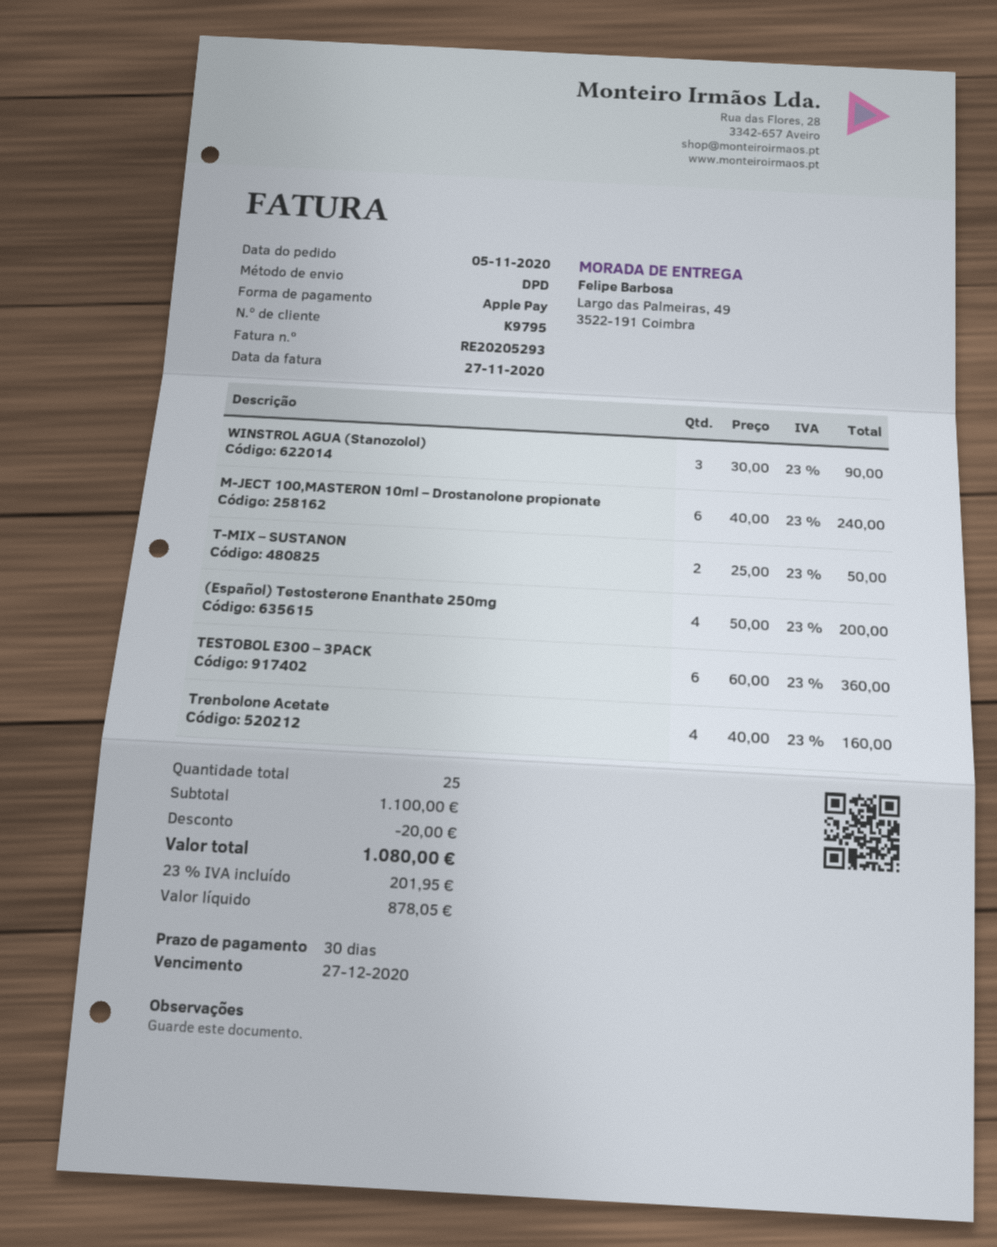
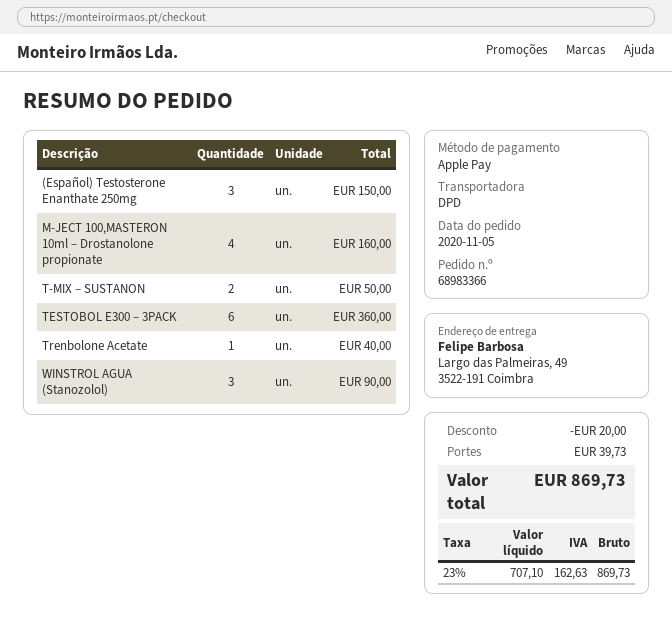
M-JECT 100,MASTERON 10ml – Drostanolone propionate: 6 for 240.00 -> 4 for 160.00
(Español) Testosterone Enanthate 250mg: 4 for 200.00 -> 3 for 150.00
Trenbolone Acetate: 4 for 160.00 -> 1 for 40.00
shipping: none -> 39.73
net: 878.05 -> 707.10
tax: 23% = 201.95 -> 23% = 162.63
total: 1080.00 -> 869.73

